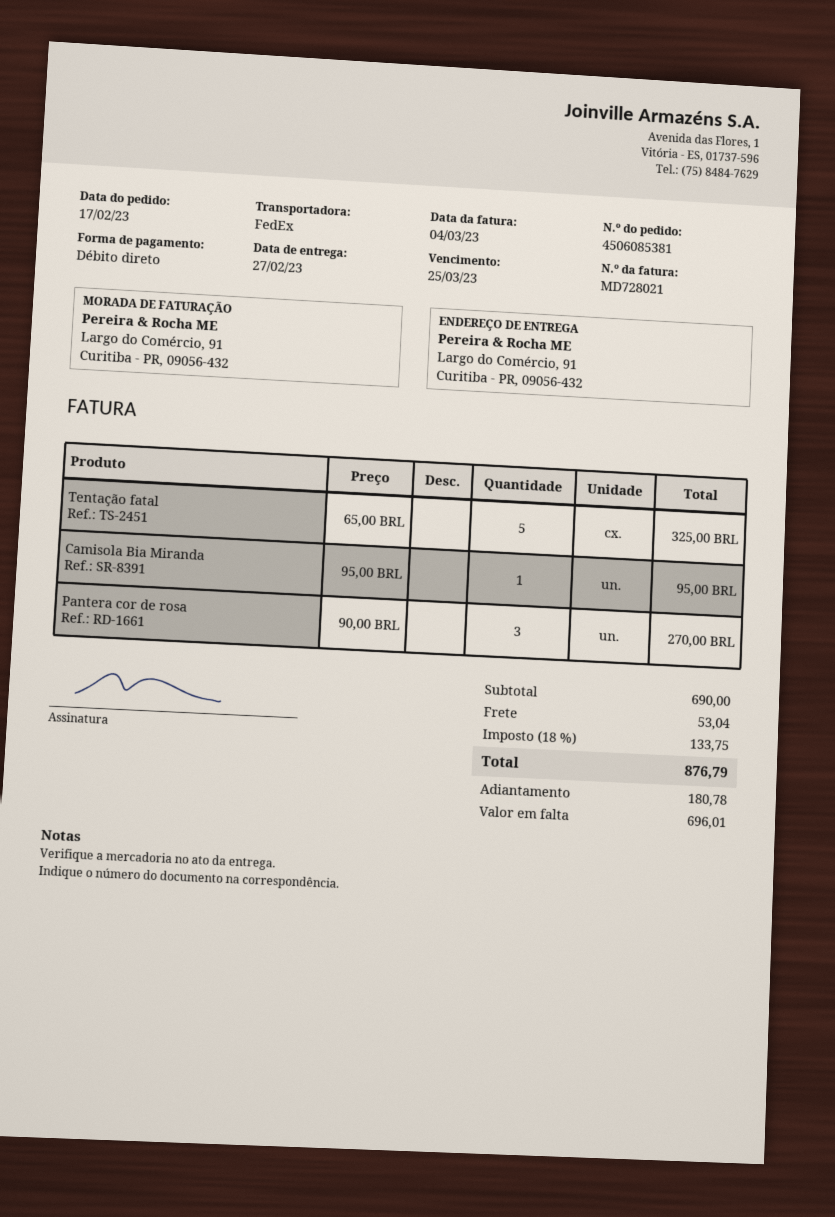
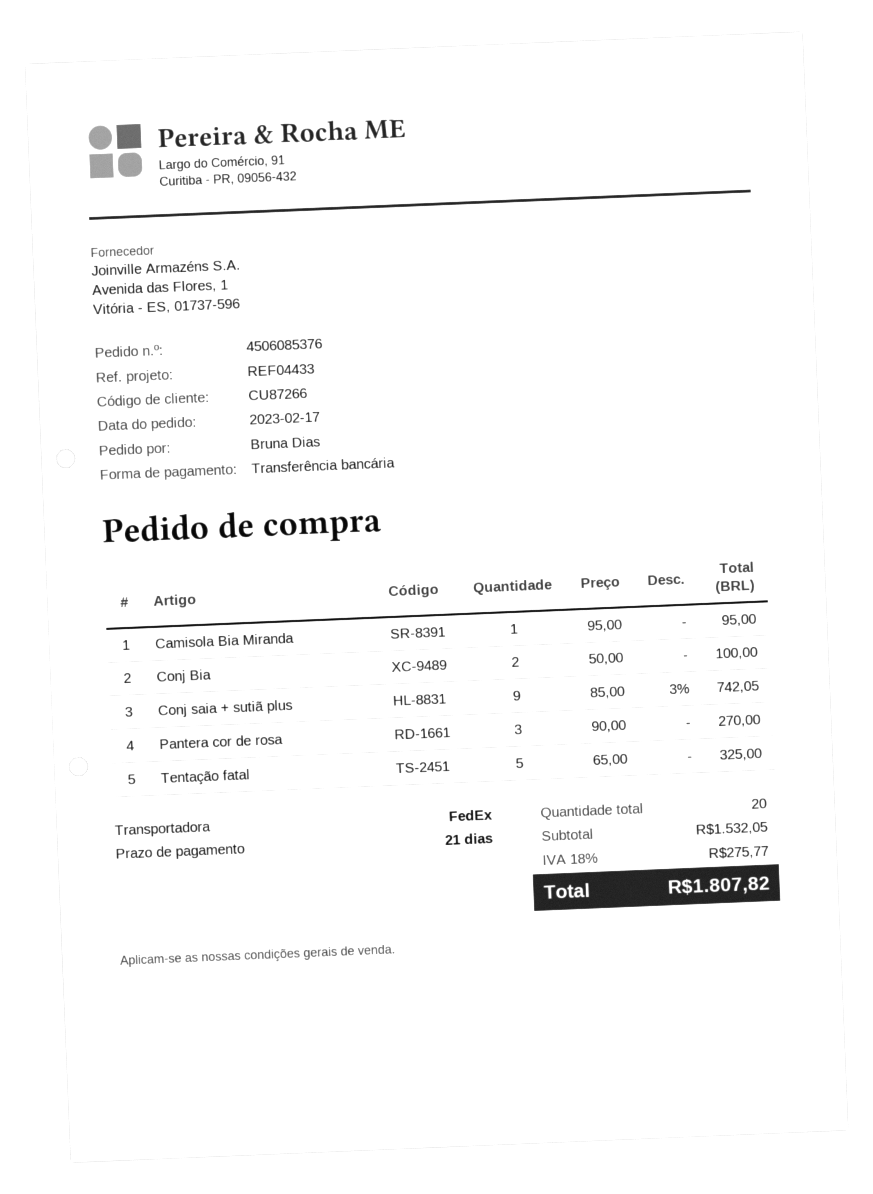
order number: 4506085381 -> 4506085376
payment method: direct debit -> bank transfer
Conj Bia: none -> 2 x 50.00 = 100.00
Conj saia + sutiã plus: none -> 9 x 85.00 - 3% = 742.05
subtotal: 690.00 -> 1532.05
shipping: 53.04 -> none
tax: 18% = 133.75 -> 18% = 275.77
total: 876.79 -> 1807.82

